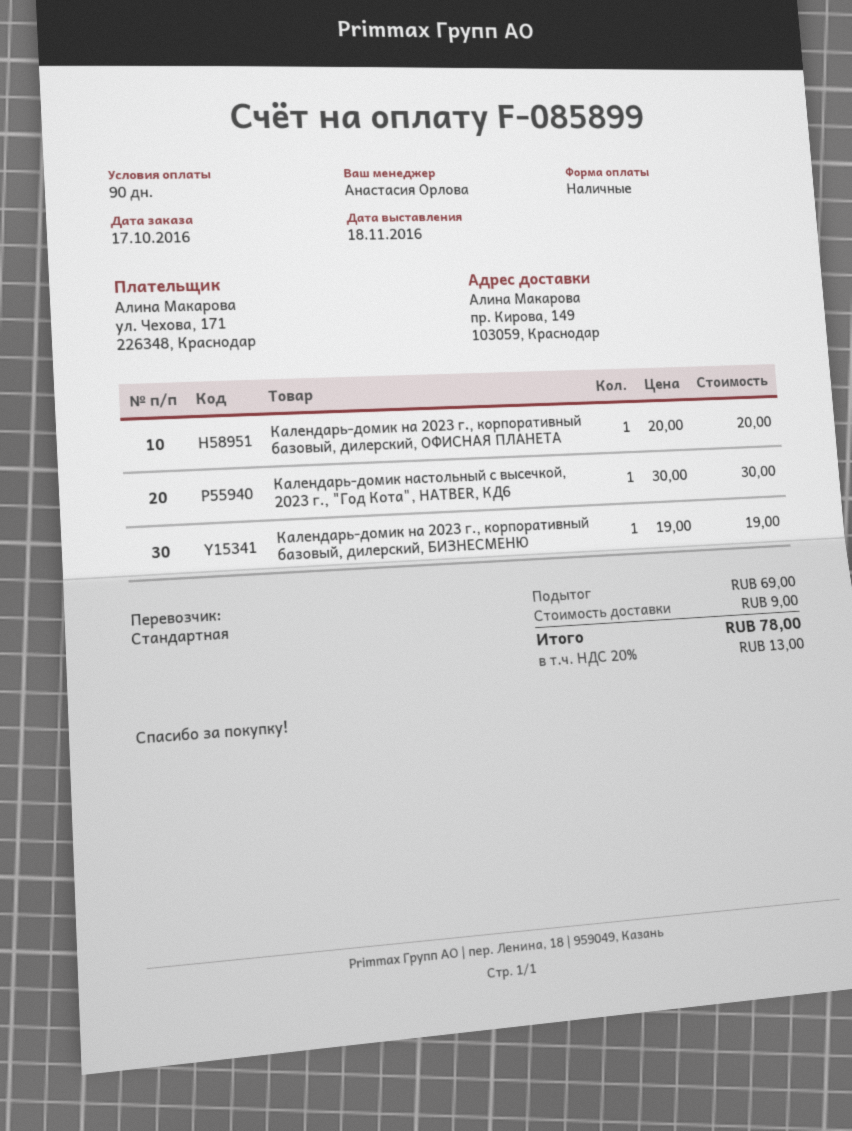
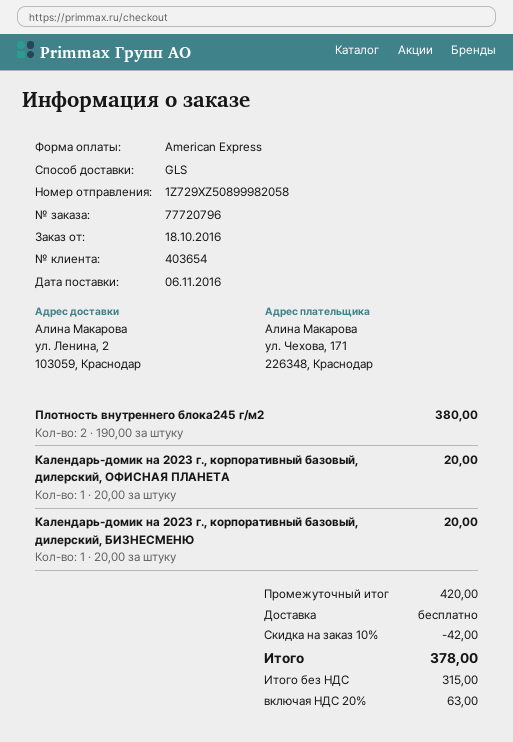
order date: 2016-10-17 -> 2016-10-18
payment method: cash -> American Express
shipping method: standard -> GLS
ship to: пр. Кирова, 149, 103059, Краснодар -> ул. Ленина, 2, 103059, Краснодар
Календарь-домик настольный с высечкой, 2023 г., "Год Кота", HATBER, КД6: 1 x 30.00 = 30.00 -> none
Календарь-домик на 2023 г., корпоративный базовый, дилерский, БИЗНЕСМЕНЮ: 1 x 19.00 = 19.00 -> 1 x 20.00 = 20.00
Плотность внутреннего блока245 г/м2: none -> 2 x 190.00 = 380.00
subtotal: 69.00 -> 420.00
discount: none -> 10% = 42.00
shipping: 9.00 -> 0.00
tax: 20% = 13.00 -> 20% = 63.00
total: 78.00 -> 378.00

